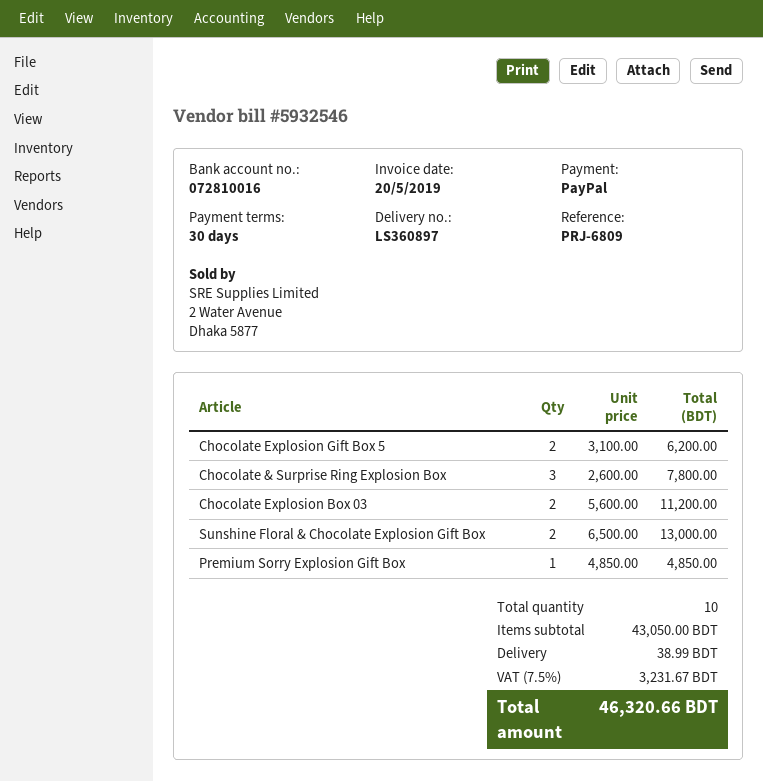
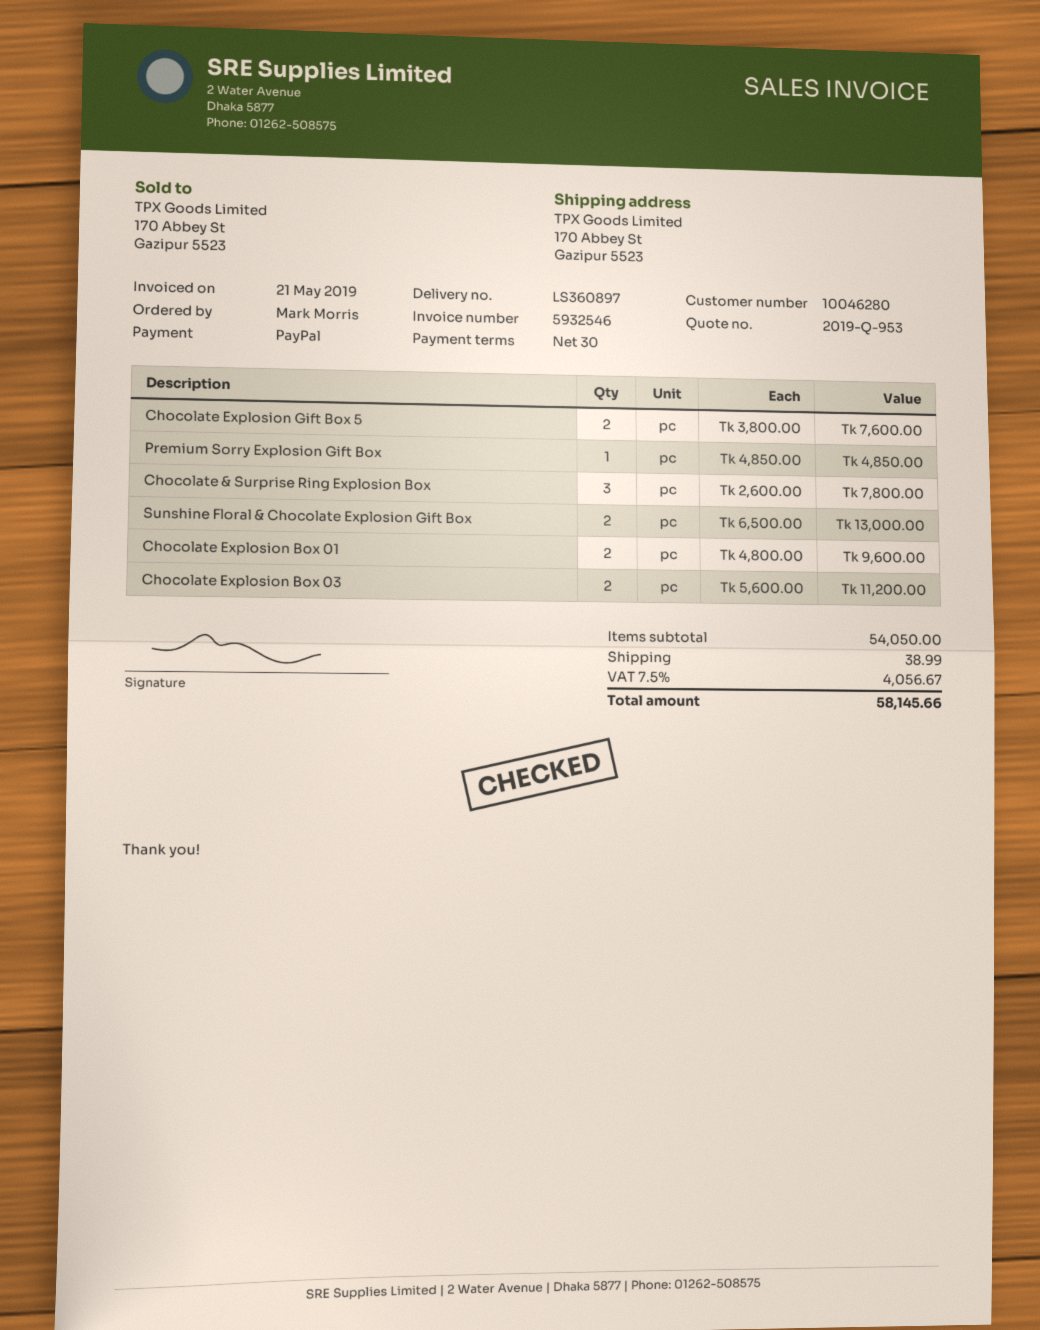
invoice date: 2019-05-20 -> 2019-05-21
Chocolate Explosion Gift Box 5: 2 x 3100.00 = 6200.00 -> 2 x 3800.00 = 7600.00
Chocolate Explosion Box 01: none -> 2 x 4800.00 = 9600.00
subtotal: 43050.00 -> 54050.00
tax: 7.5% = 3231.67 -> 7.5% = 4056.67
total: 46320.66 -> 58145.66

